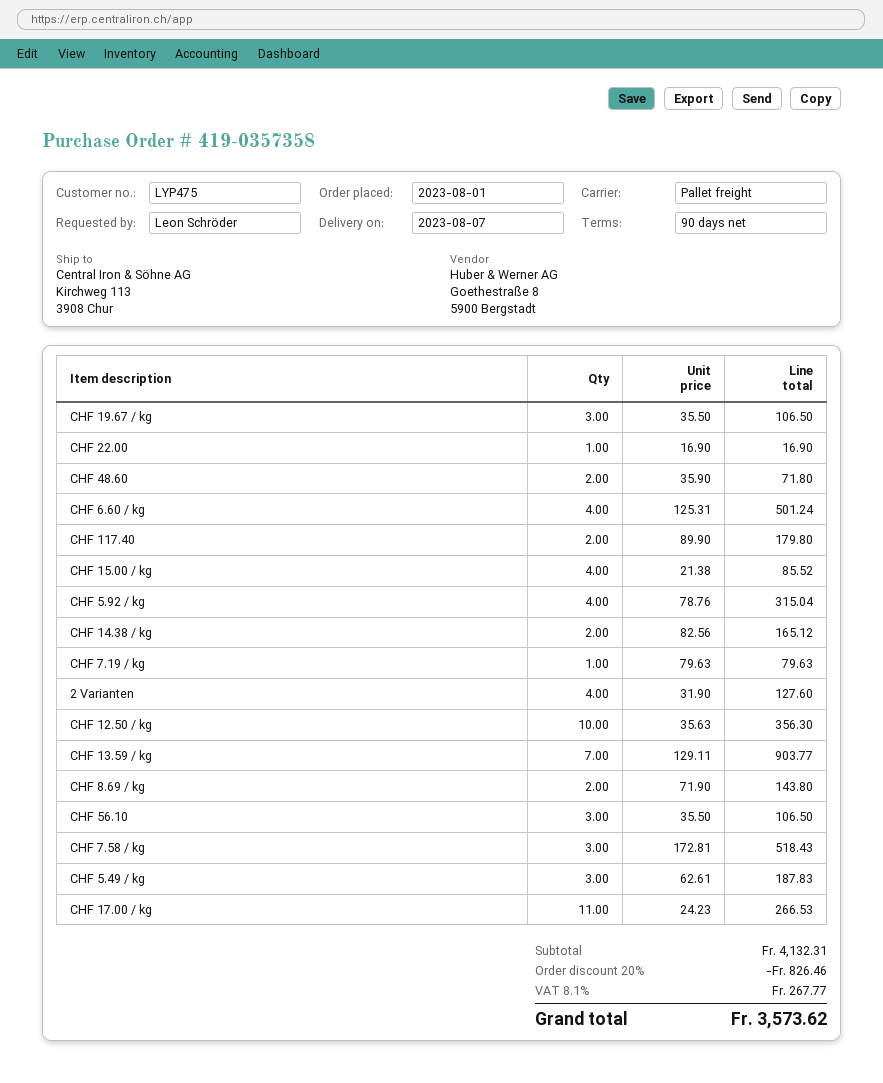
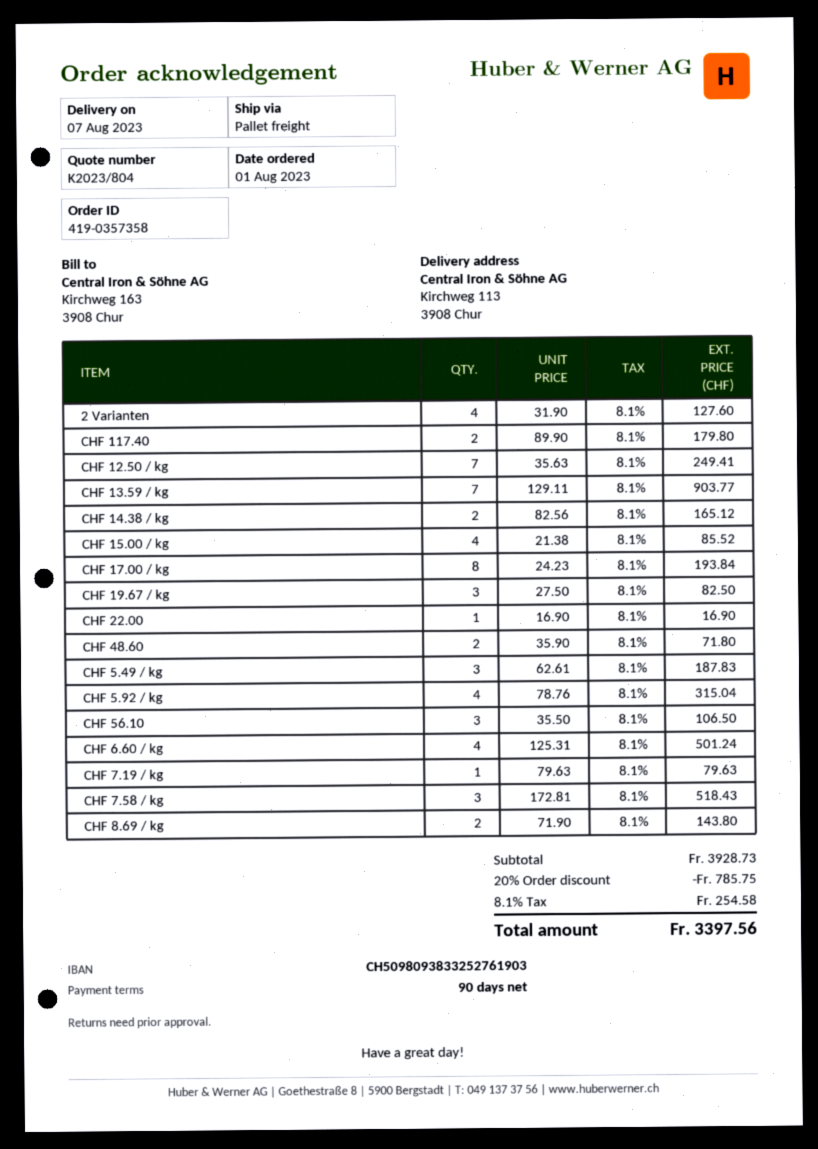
CHF 19.67 / kg: 3 x 35.50 = 106.50 -> 3 x 27.50 = 82.50
CHF 12.50 / kg: 10 x 35.63 = 356.30 -> 7 x 35.63 = 249.41
CHF 17.00 / kg: 11 x 24.23 = 266.53 -> 8 x 24.23 = 193.84
subtotal: 4132.31 -> 3928.73
discount: 20% = 826.46 -> 20% = 785.75
tax: 8.1% = 267.77 -> 8.1% = 254.58
total: 3573.62 -> 3397.56

